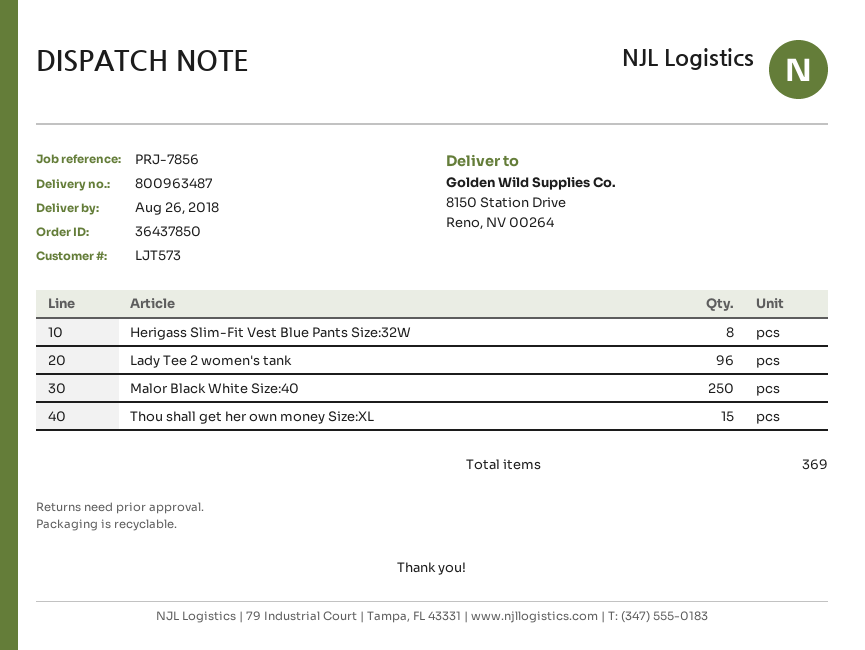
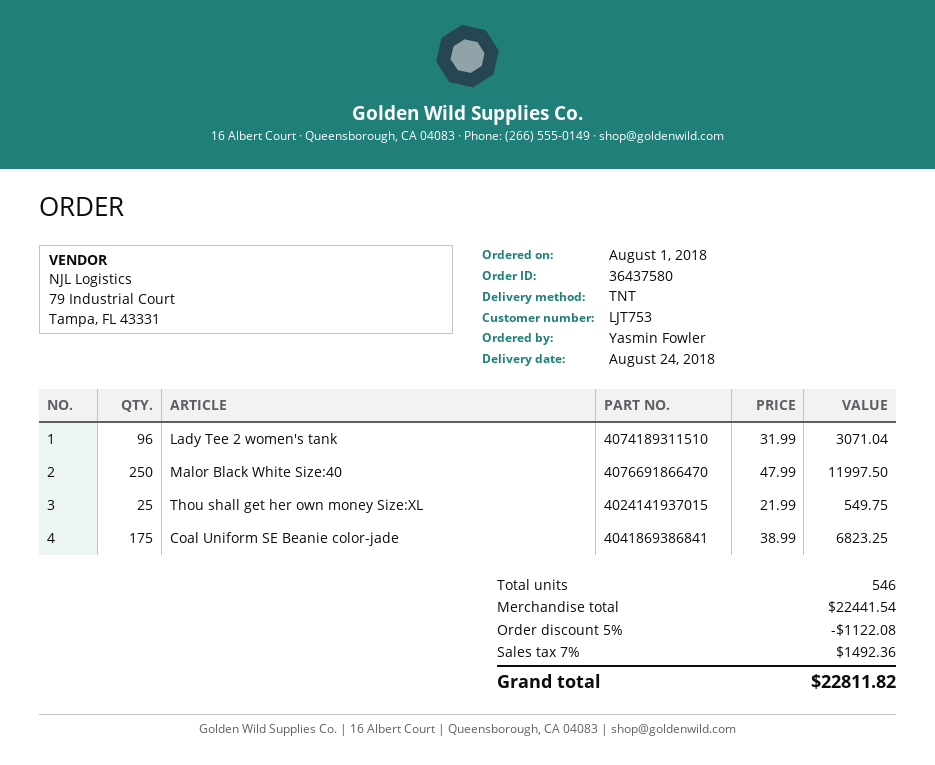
order number: 36437850 -> 36437580
delivery date: 2018-08-26 -> 2018-08-24
customer number: LJT573 -> LJT753
Herigass Slim-Fit Vest Blue Pants Size:32W: 8 -> none
Thou shall get her own money Size:XL: 15 -> 25
Coal Uniform SE Beanie color-jade: none -> 175
total quantity: 369 -> 546

